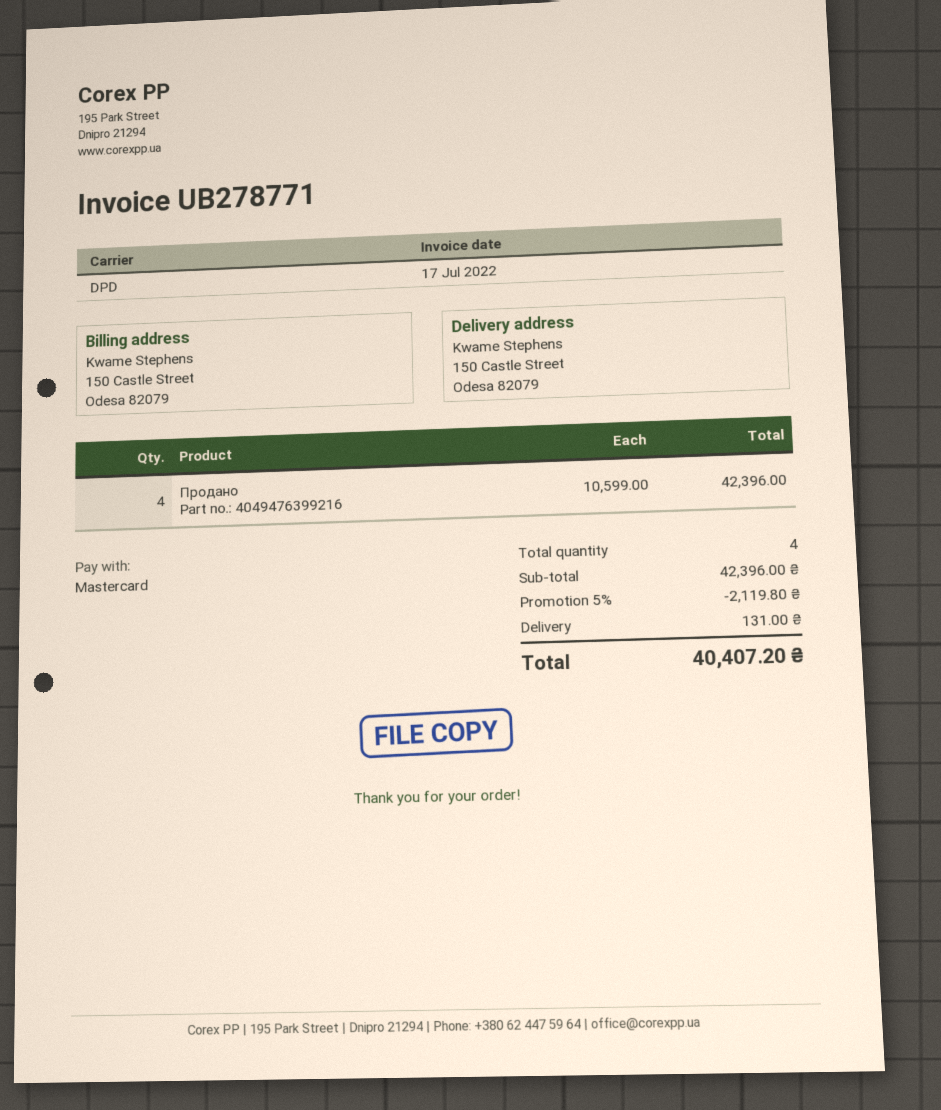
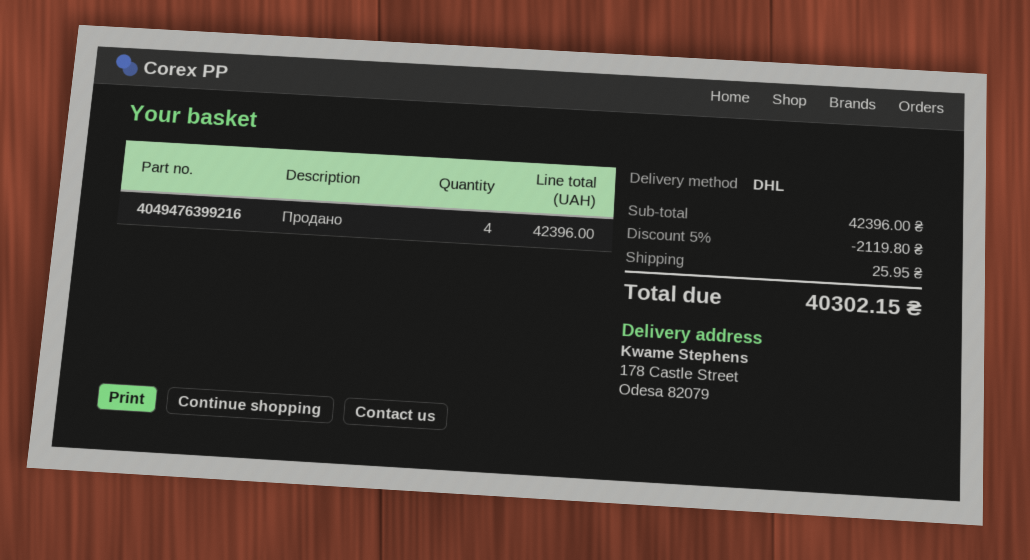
shipping method: DPD -> DHL
ship to: 150 Castle Street, Odesa 82079 -> 178 Castle Street, Odesa 82079
shipping: 131.00 -> 25.95
total: 40407.20 -> 40302.15

